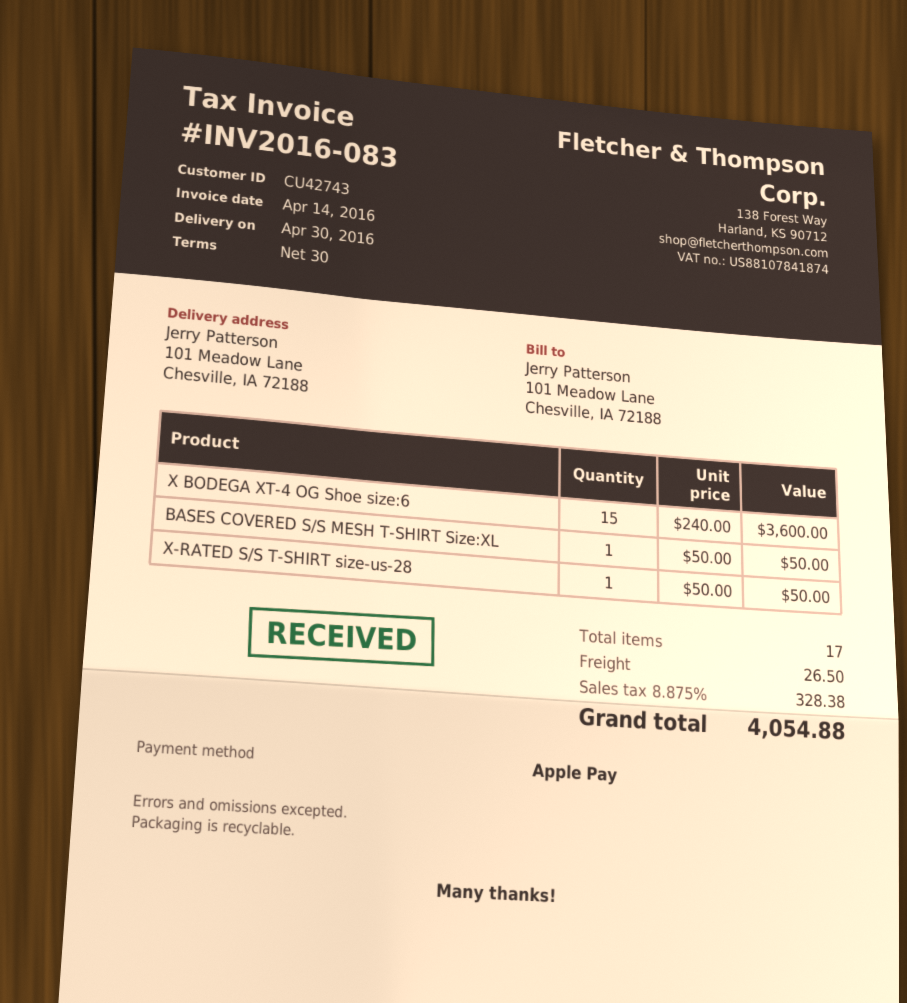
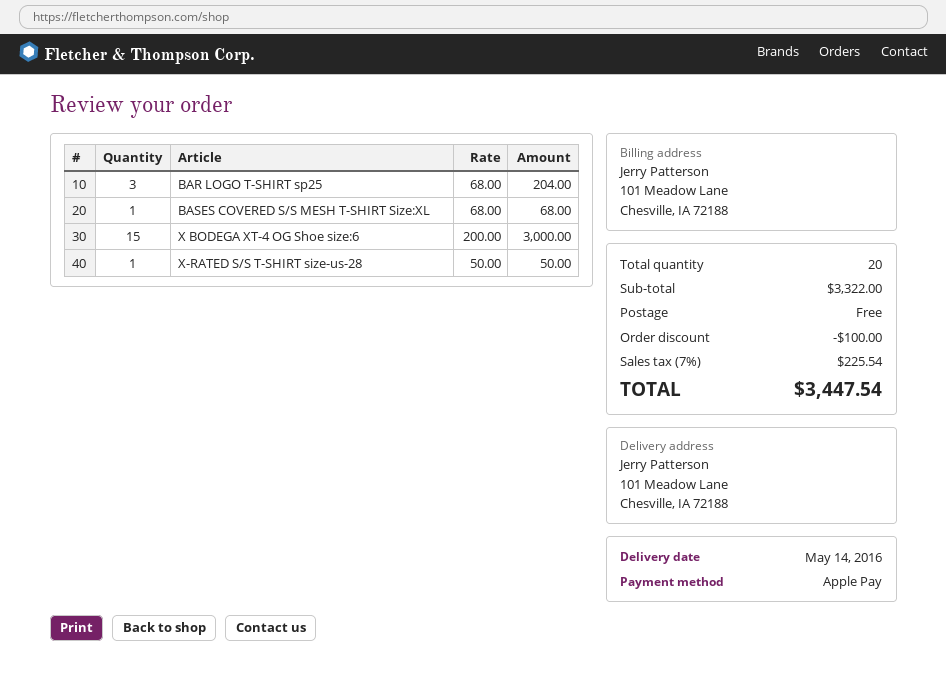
delivery date: 2016-04-30 -> 2016-05-14
X BODEGA XT-4 OG Shoe size:6: 15 x 240.00 = 3600.00 -> 15 x 200.00 = 3000.00
BASES COVERED S/S MESH T-SHIRT Size:XL: 1 x 50.00 = 50.00 -> 1 x 68.00 = 68.00
BAR LOGO T-SHIRT sp25: none -> 3 x 68.00 = 204.00
total quantity: 17 -> 20
discount: none -> 100.00
shipping: 26.50 -> 0.00
tax: 8.875% = 328.38 -> 7% = 225.54
total: 4054.88 -> 3447.54

